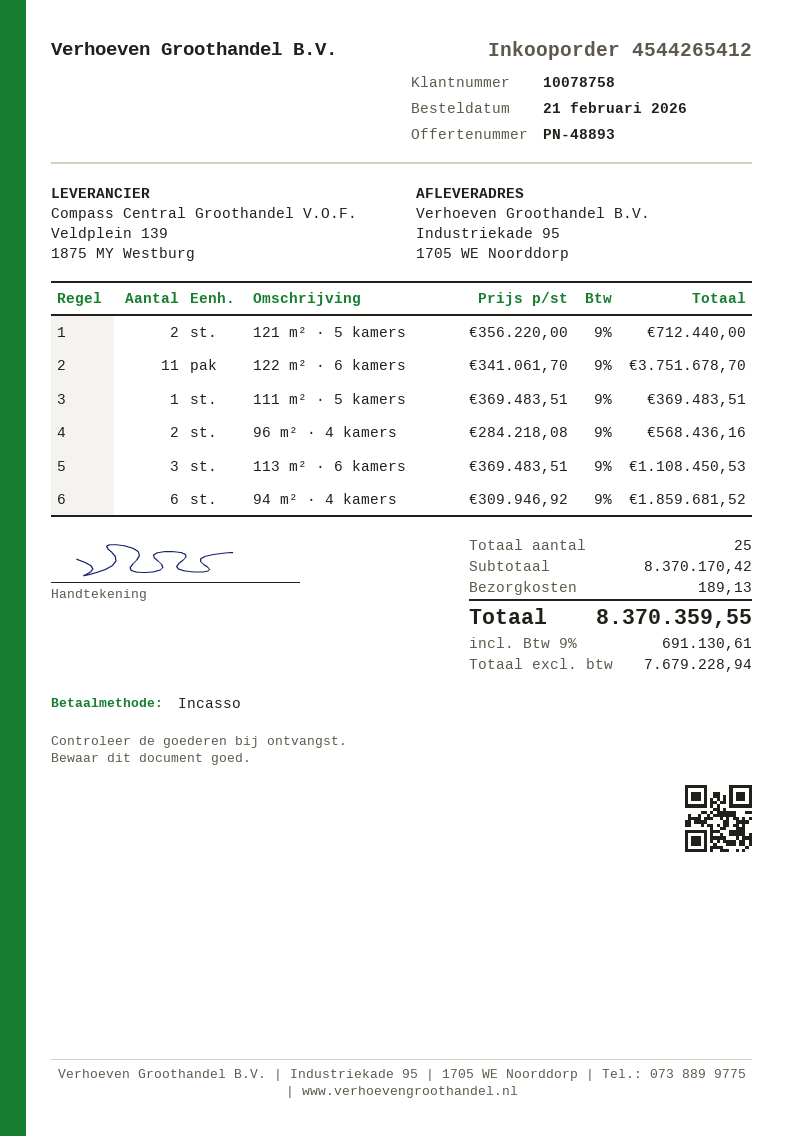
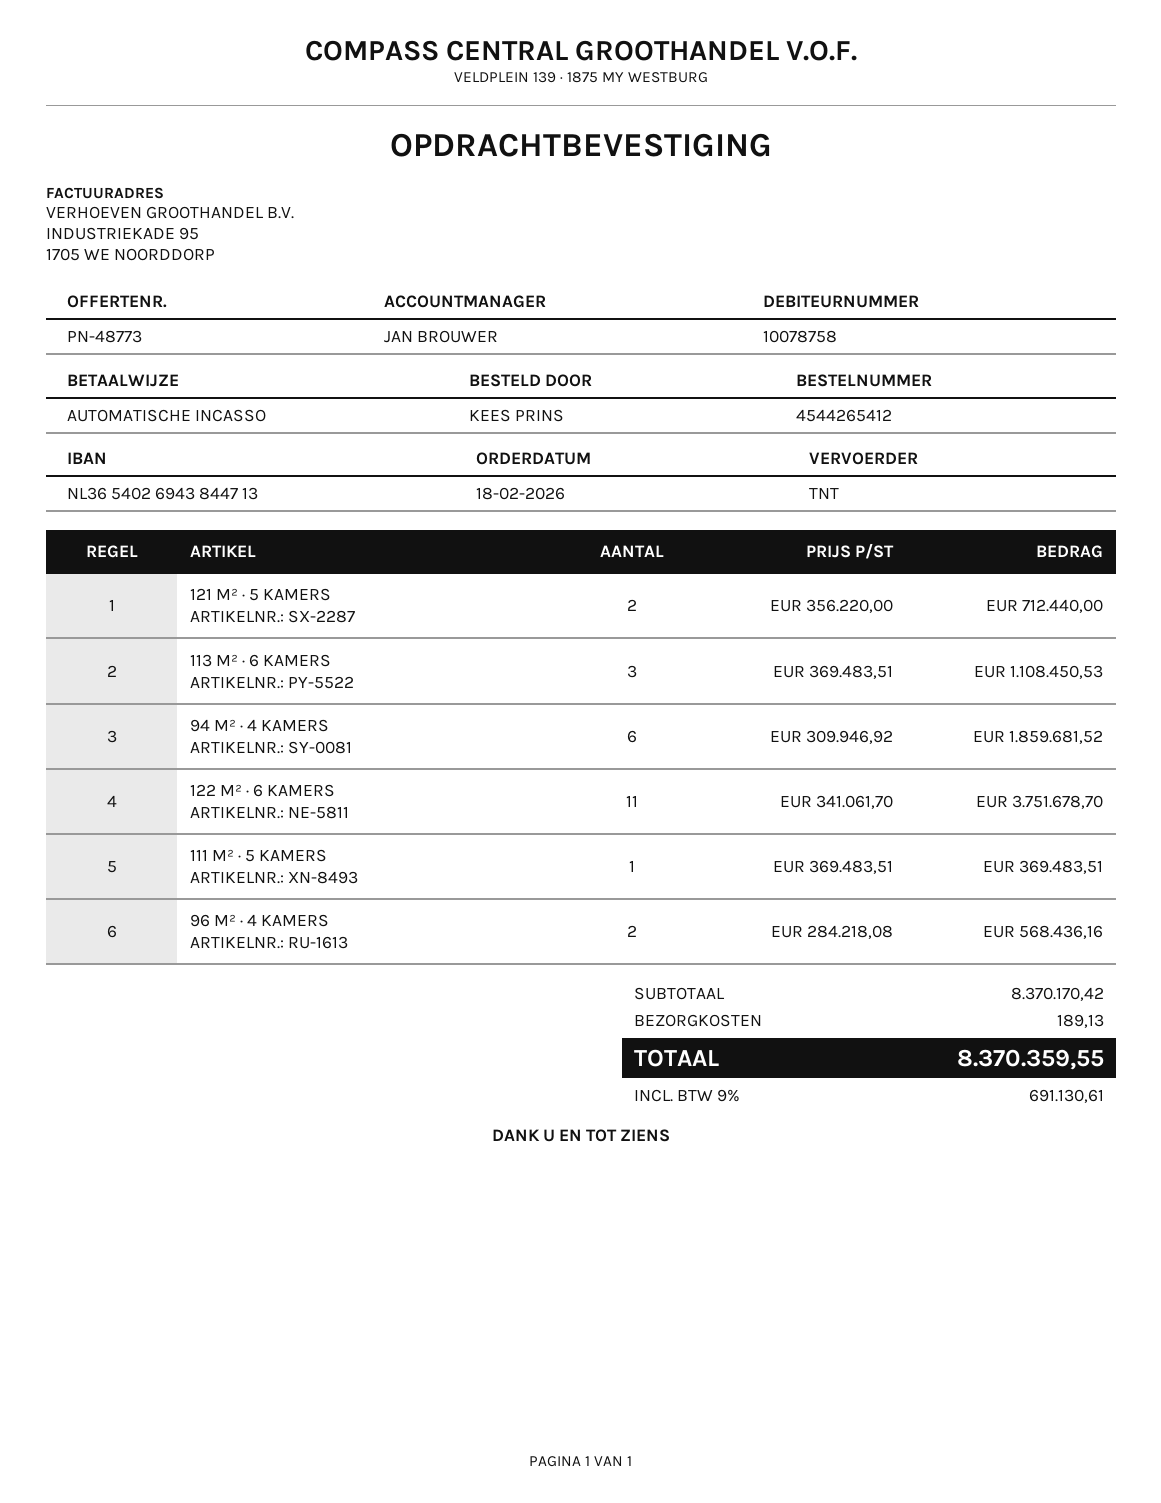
quote number: PN-48893 -> PN-48773
order date: 2026-02-21 -> 2026-02-18

